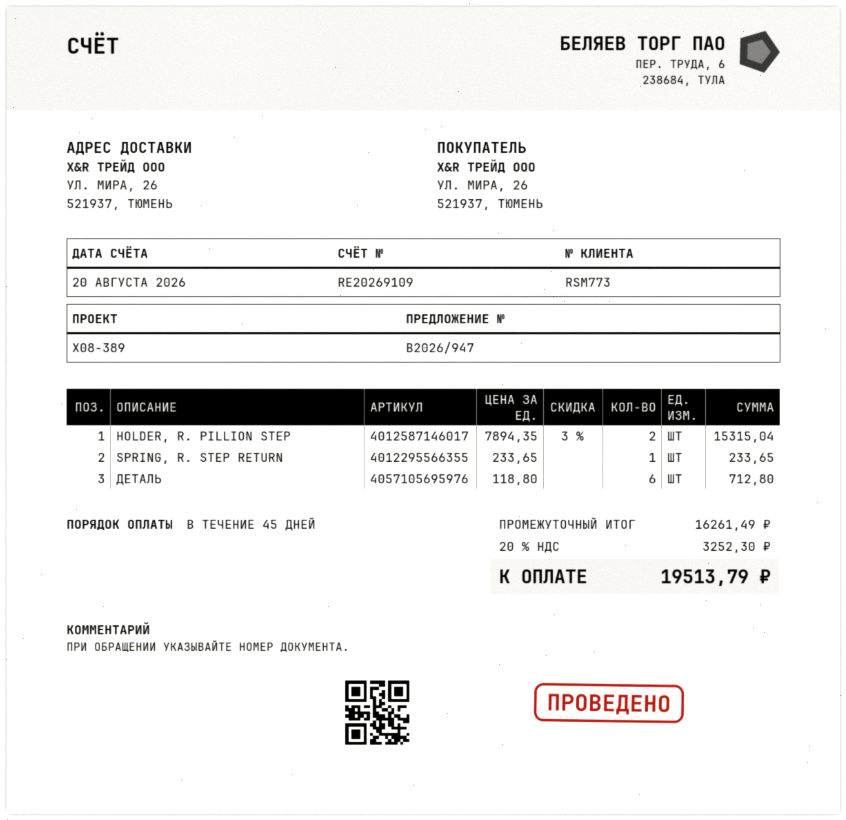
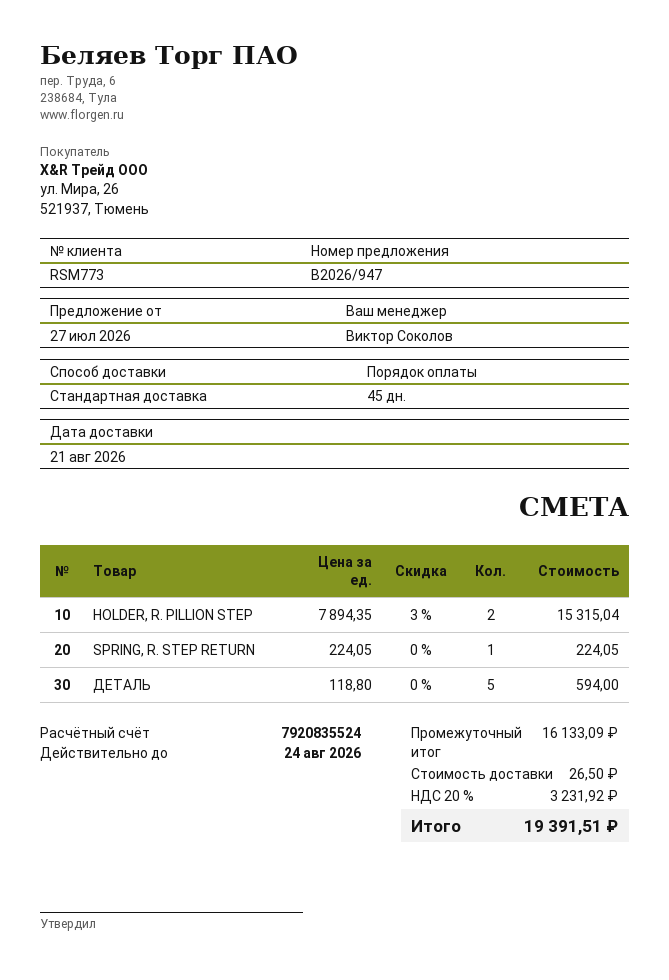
SPRING, R. STEP RETURN: 1 x 233.65 = 233.65 -> 1 x 224.05 = 224.05
ДЕТАЛЬ: 6 x 118.80 = 712.80 -> 5 x 118.80 = 594.00
subtotal: 16261.49 -> 16133.09
shipping: none -> 26.50
tax: 20% = 3252.30 -> 20% = 3231.92
total: 19513.79 -> 19391.51

